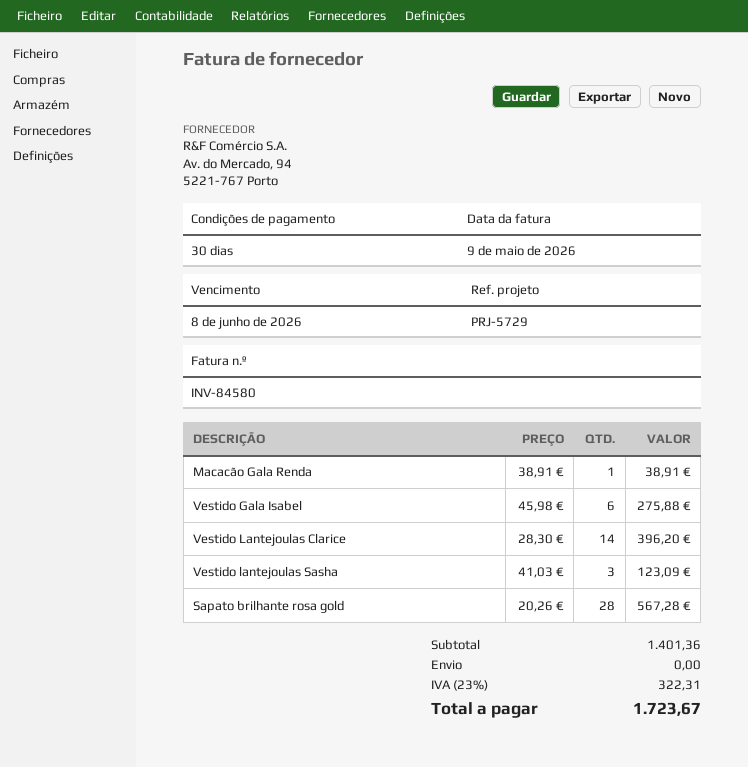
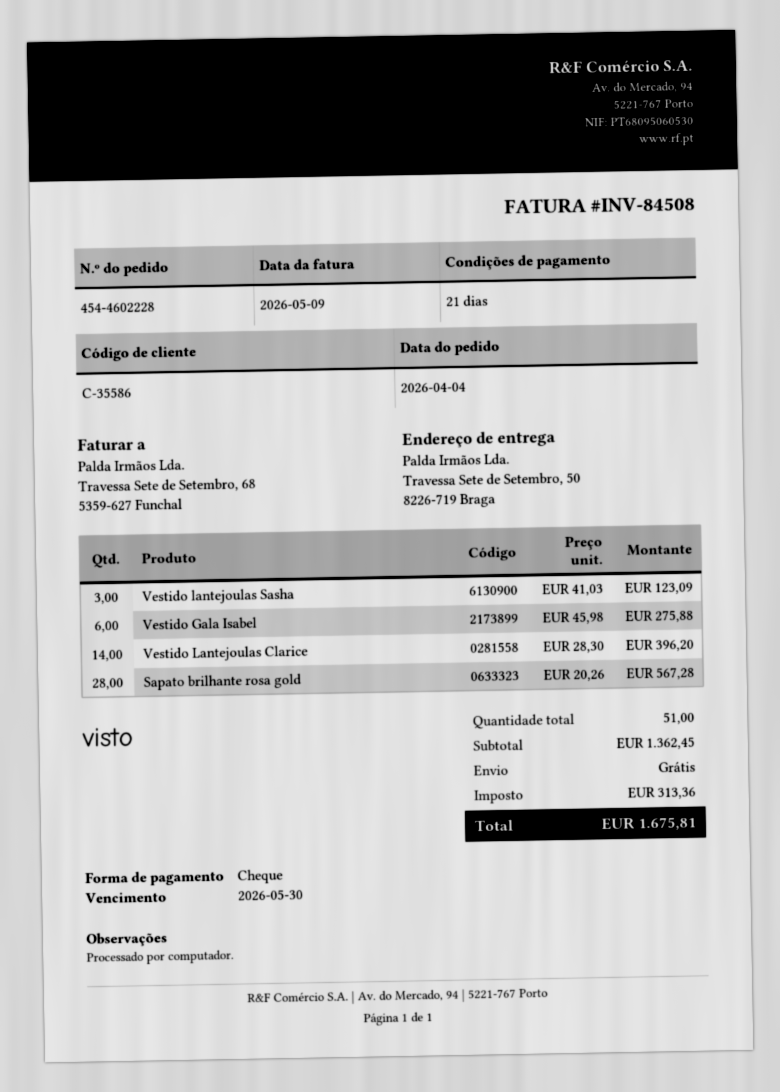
invoice number: INV-84580 -> INV-84508
payment terms: 30 days -> 21 days
due date: 2026-06-08 -> 2026-05-30
Macacão Gala Renda: 1 x 38.91 = 38.91 -> none
subtotal: 1401.36 -> 1362.45
tax: 322.31 -> 313.36
total: 1723.67 -> 1675.81

